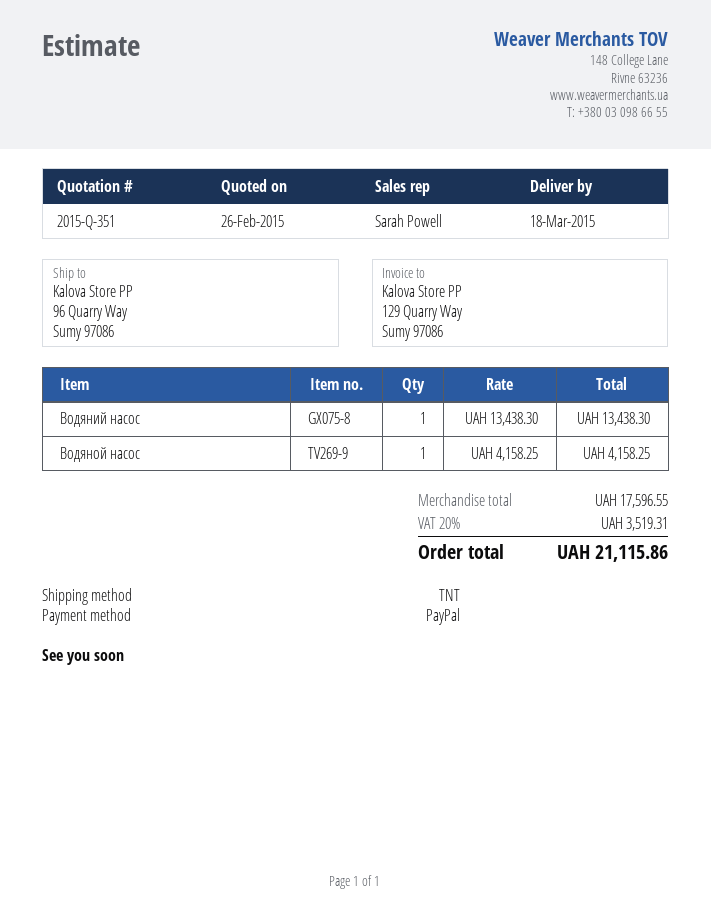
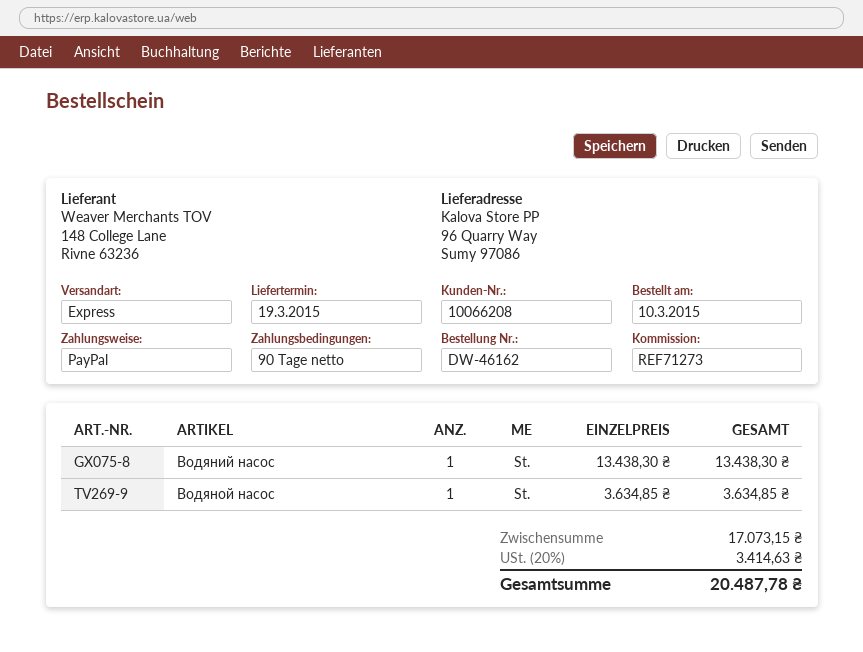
delivery date: 2015-03-18 -> 2015-03-19
shipping method: TNT -> express
Водяной насос: 1 x 4158.25 = 4158.25 -> 1 x 3634.85 = 3634.85
subtotal: 17596.55 -> 17073.15
tax: 20% = 3519.31 -> 20% = 3414.63
total: 21115.86 -> 20487.78

